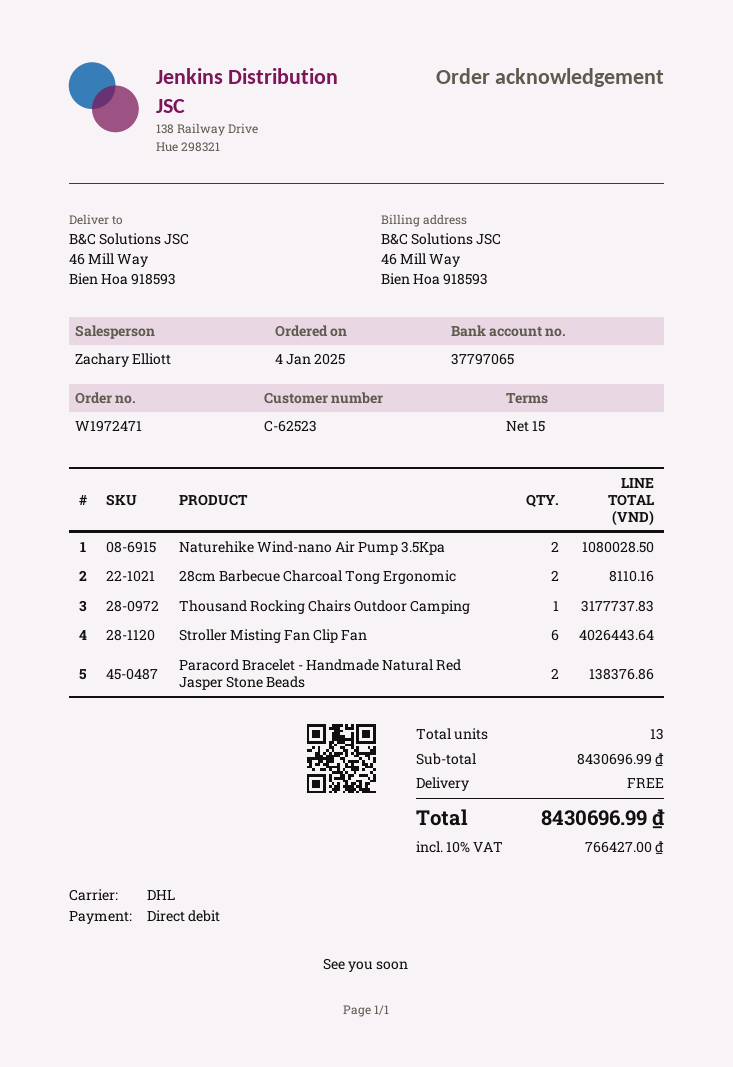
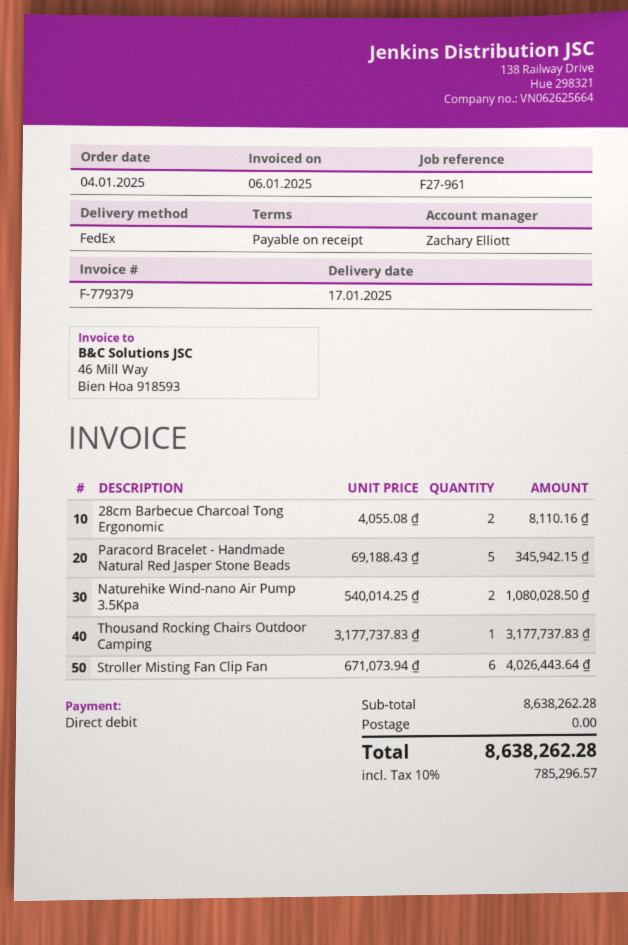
payment terms: 15 days -> on receipt
shipping method: DHL -> FedEx
Paracord Bracelet - Handmade Natural Red Jasper Stone Beads: 2 for 138376.86 -> 5 for 345942.15
subtotal: 8430696.99 -> 8638262.28
tax: 10% = 766427.00 -> 10% = 785296.57
total: 8430696.99 -> 8638262.28

